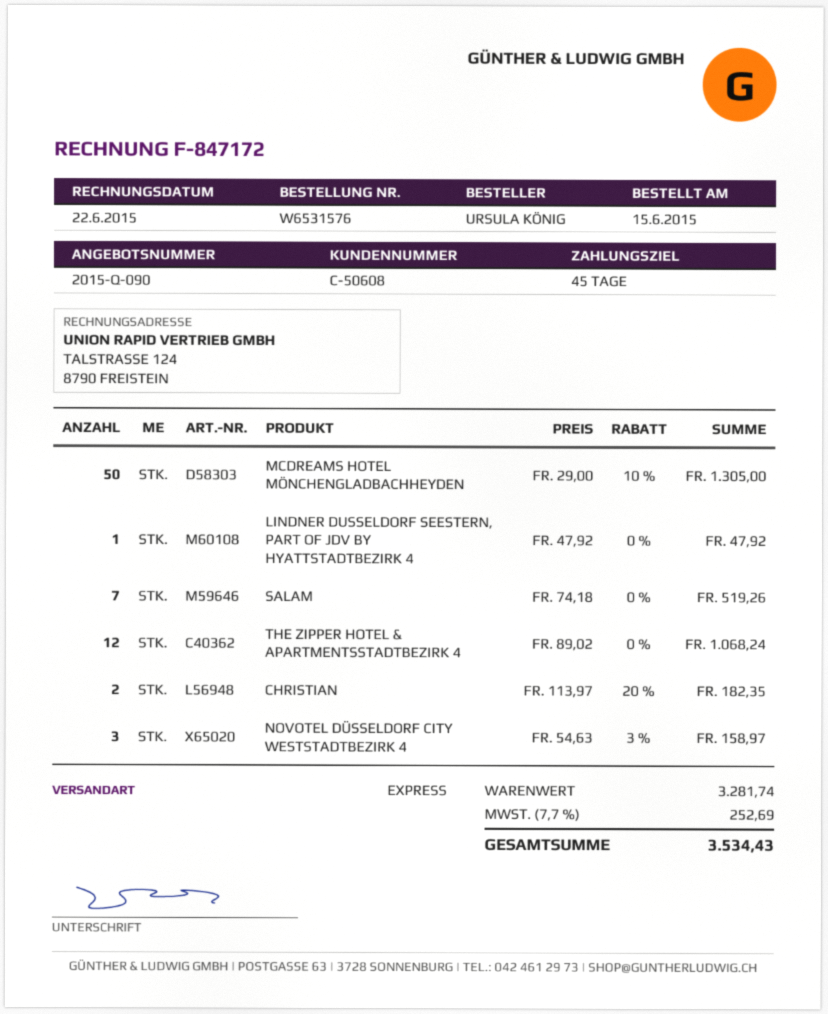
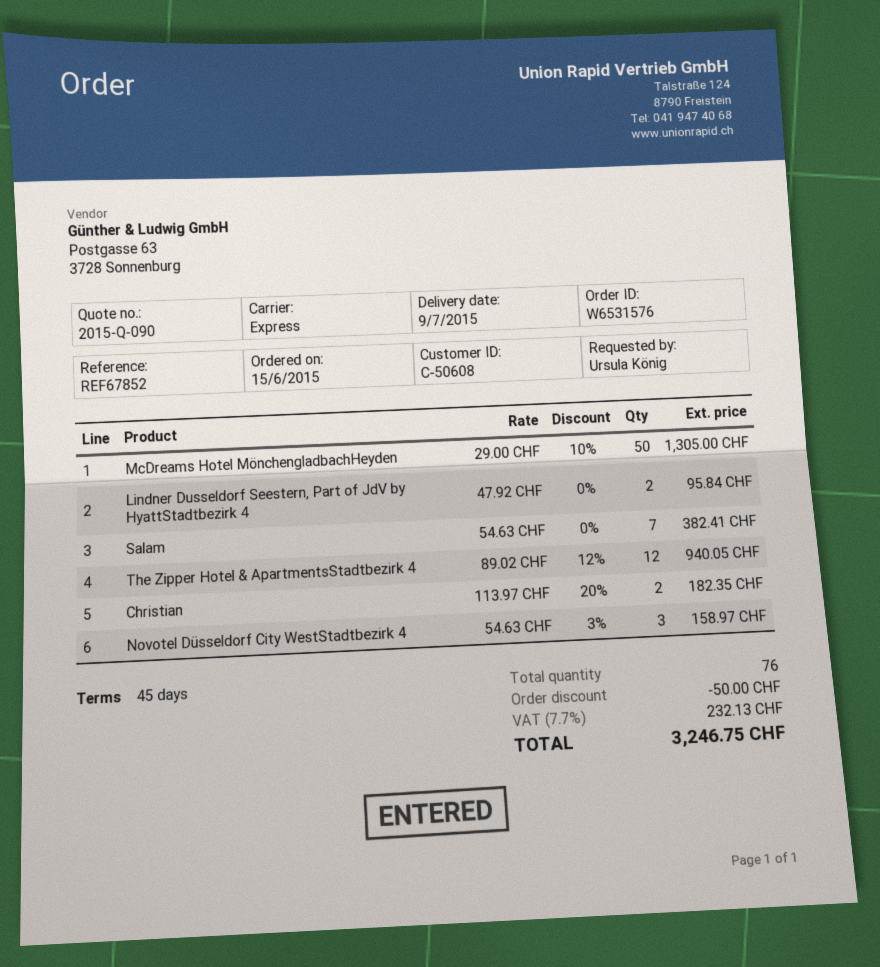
LINDNER DUSSELDORF SEESTERN, PART OF JDV BY HYATTSTADTBEZIRK 4: 1 x 47.92 = 47.92 -> 2 x 47.92 = 95.84
SALAM: 7 x 74.18 = 519.26 -> 7 x 54.63 = 382.41
THE ZIPPER HOTEL & APARTMENTSSTADTBEZIRK 4: 12 x 89.02 = 1068.24 -> 12 x 89.02 - 12% = 940.05
discount: none -> 50.00
tax: 7.7% = 252.69 -> 7.7% = 232.13
total: 3534.43 -> 3246.75

